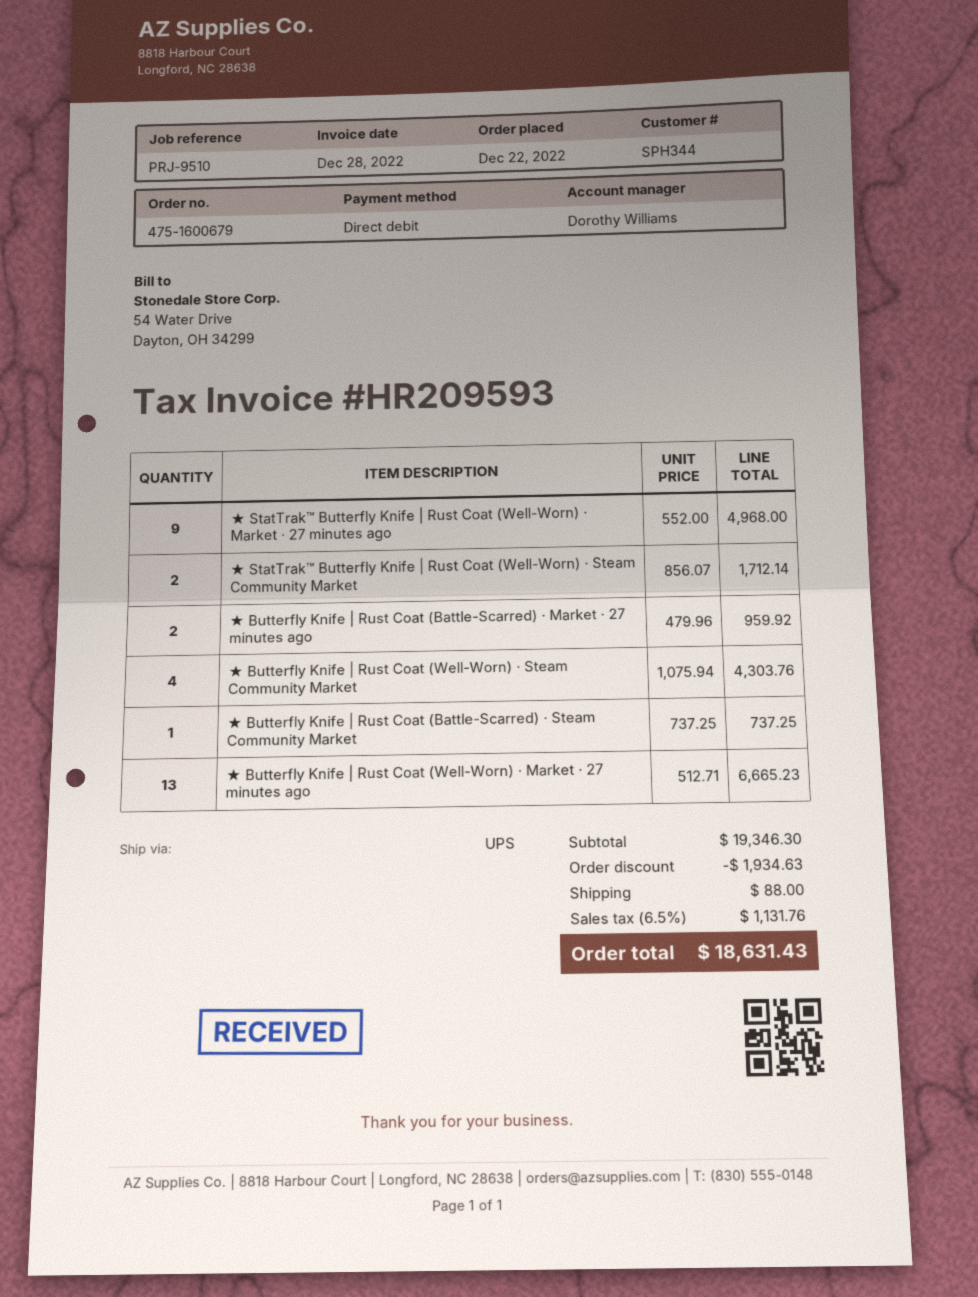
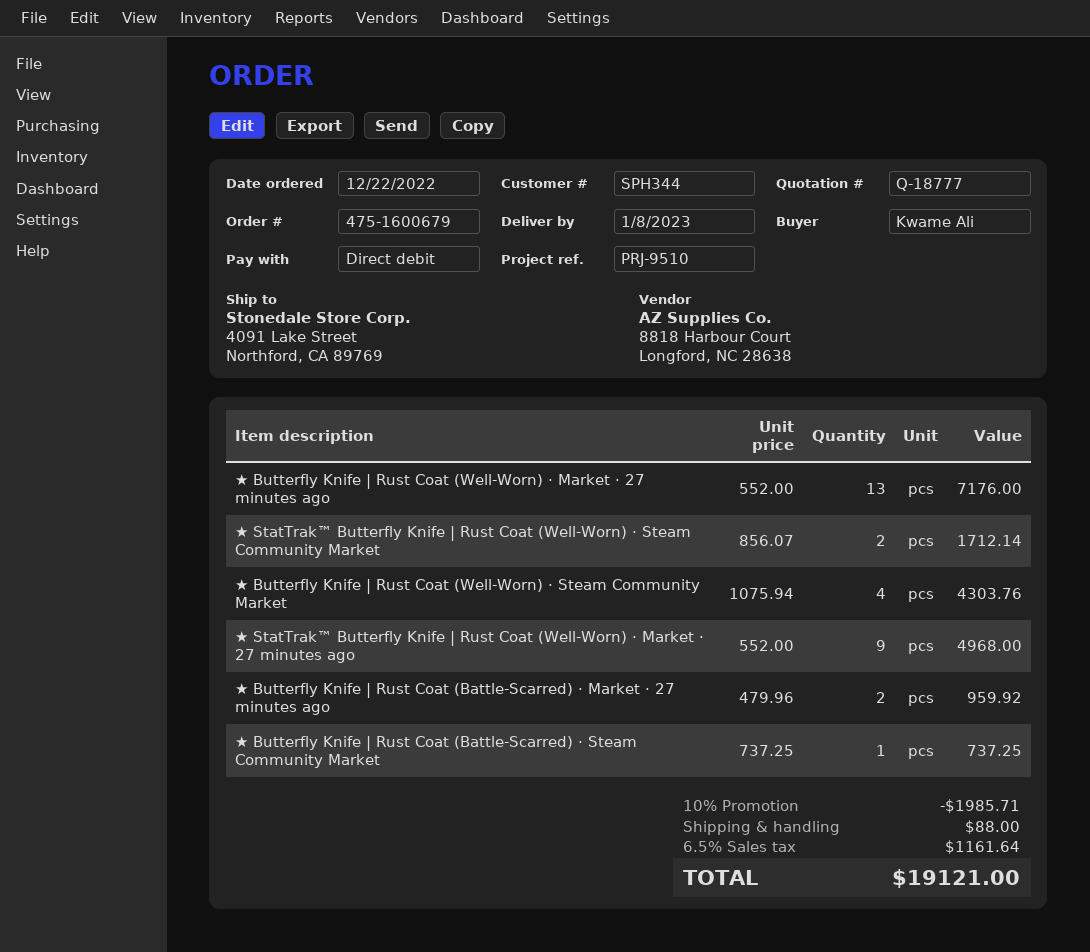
★ Butterfly Knife | Rust Coat (Well-Worn) · Market · 27 minutes ago: 13 x 512.71 = 6665.23 -> 13 x 552.00 = 7176.00
discount: 1934.63 -> 1985.71
tax: 6.5% = 1131.76 -> 6.5% = 1161.64
total: 18631.43 -> 19121.00

